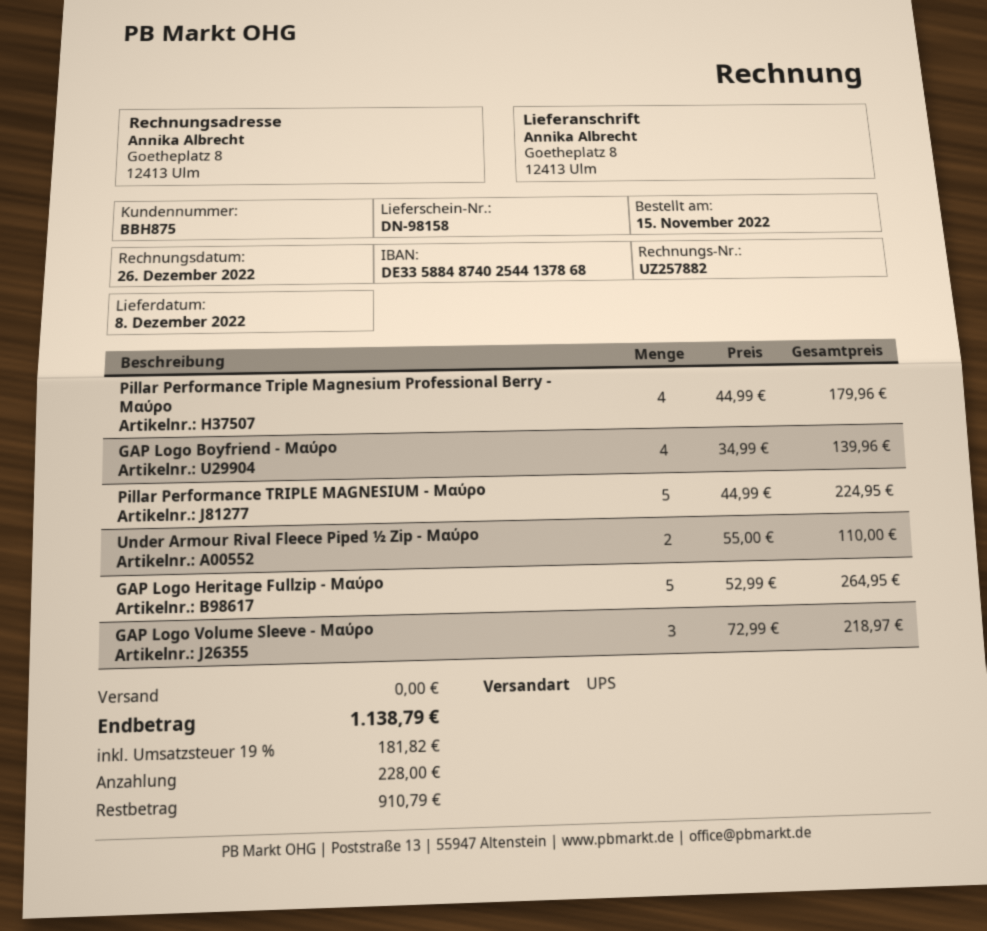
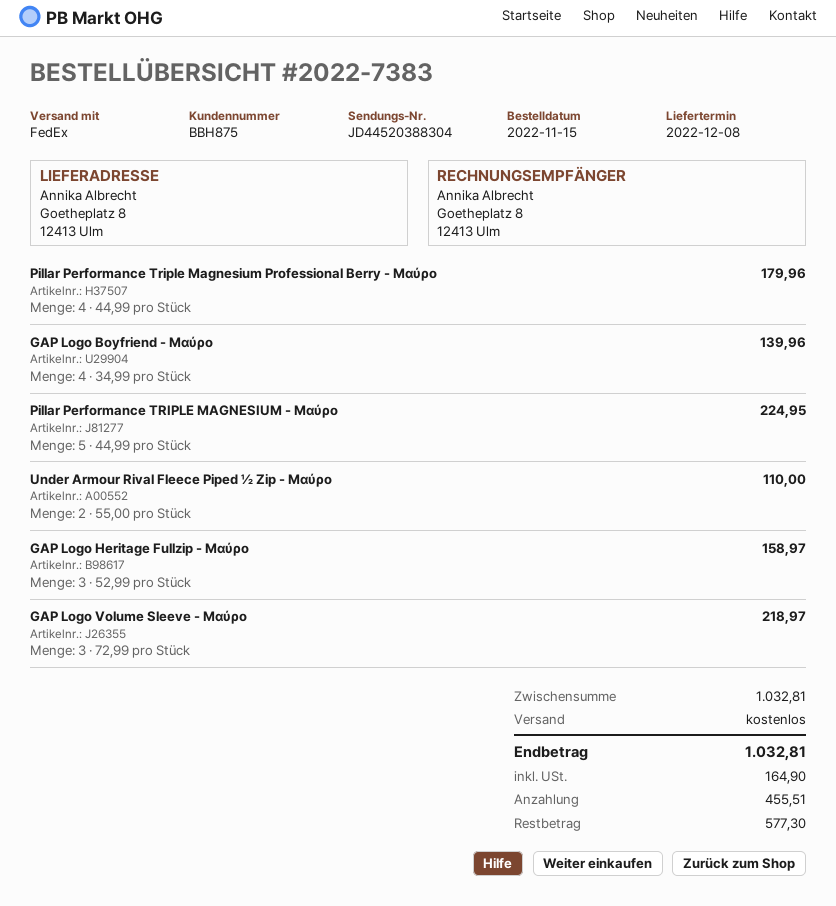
shipping method: UPS -> FedEx
GAP Logo Heritage Fullzip - Μαύρο: 5 x 52.99 = 264.95 -> 3 x 52.99 = 158.97
tax: 181.82 -> 164.90
total: 1138.79 -> 1032.81
deposit: 228.00 -> 455.51
balance: 910.79 -> 577.30

